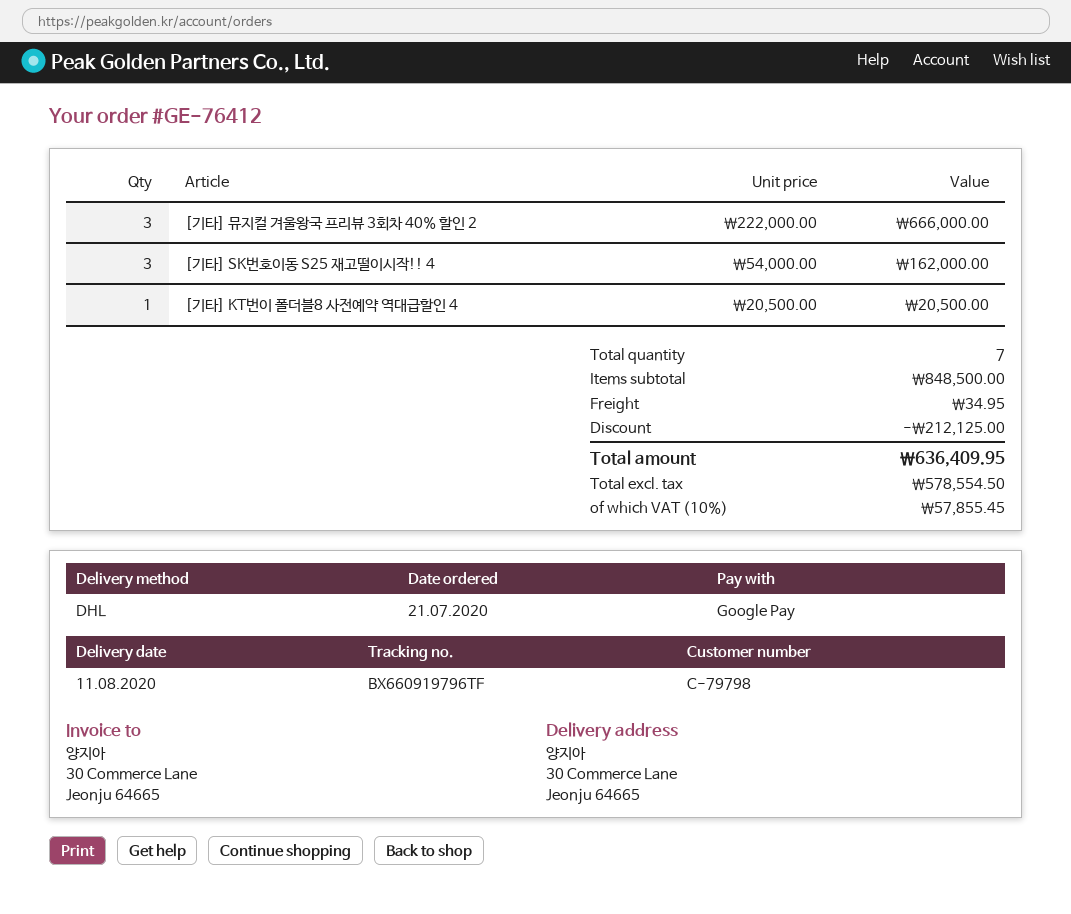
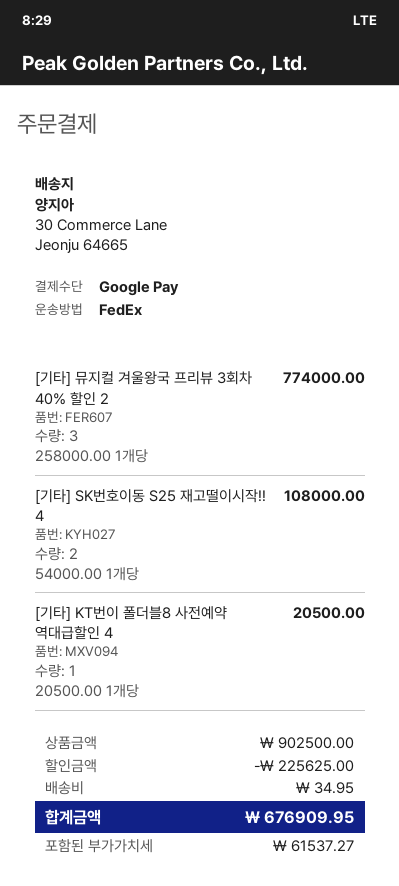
shipping method: DHL -> FedEx
[기타] 뮤지컬 겨울왕국 프리뷰 3회차 40% 할인 2: 3 x 222000.00 = 666000.00 -> 3 x 258000.00 = 774000.00
[기타] SK번호이동 S25 재고떨이시작!! 4: 3 x 54000.00 = 162000.00 -> 2 x 54000.00 = 108000.00
subtotal: 848500.00 -> 902500.00
discount: 212125.00 -> 225625.00
tax: 57855.45 -> 61537.27
total: 636409.95 -> 676909.95

